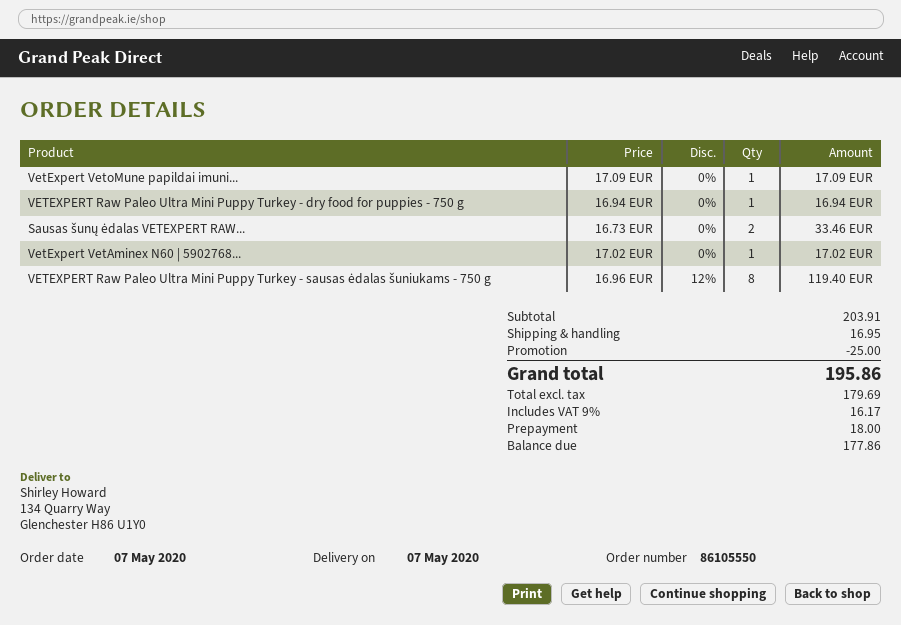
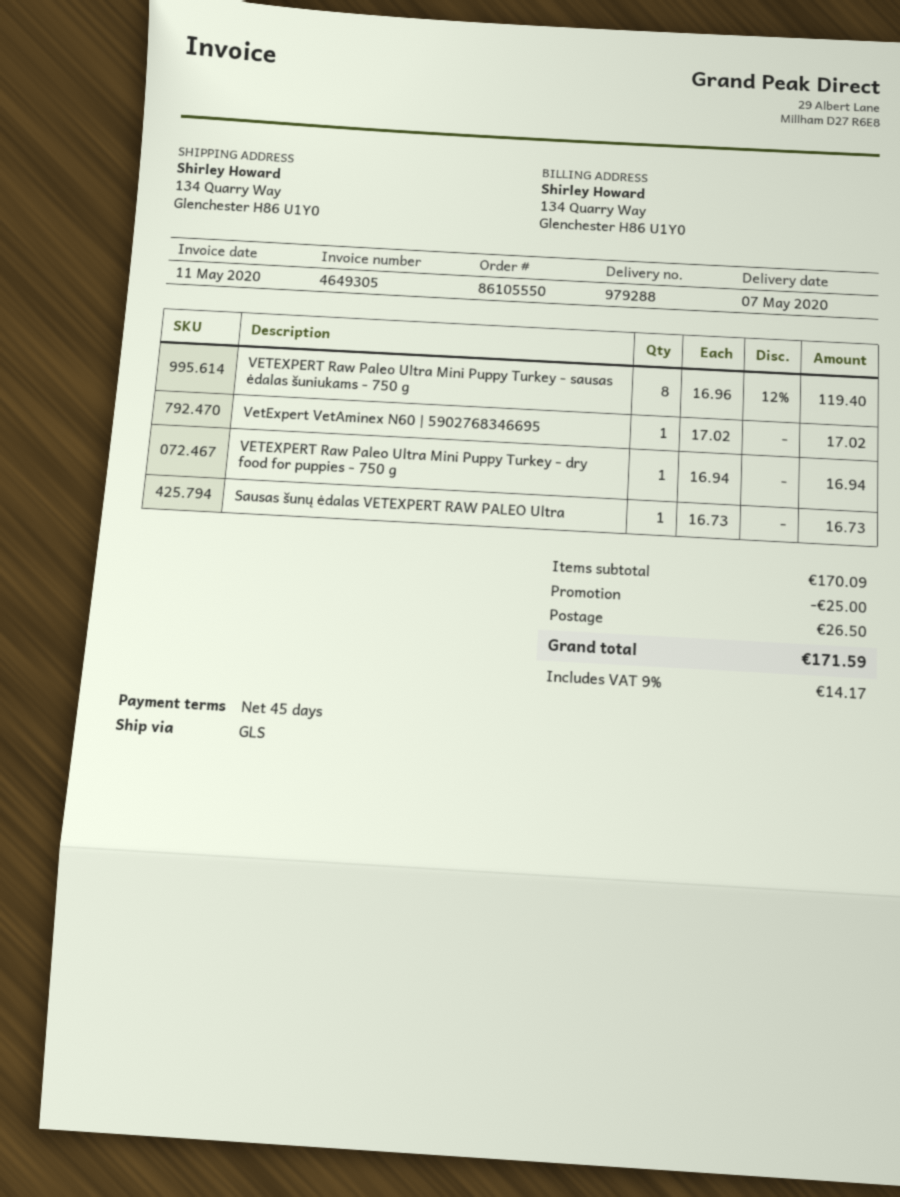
VetExpert VetoMune papildai imuni...: 1 x 17.09 = 17.09 -> none
Sausas šunų ėdalas VETEXPERT RAW...: 2 x 16.73 = 33.46 -> 1 x 16.73 = 16.73
subtotal: 203.91 -> 170.09
shipping: 16.95 -> 26.50
tax: 9% = 16.17 -> 9% = 14.17
total: 195.86 -> 171.59

